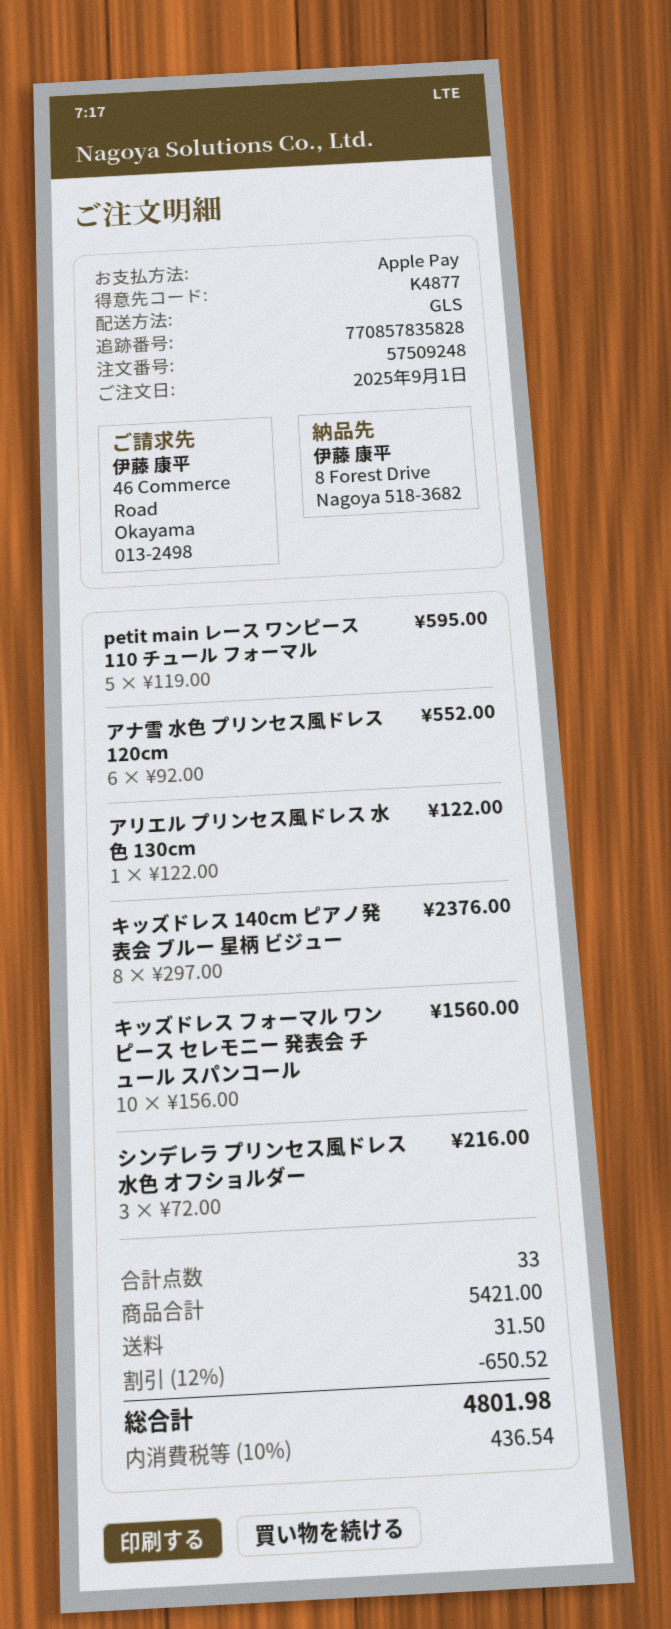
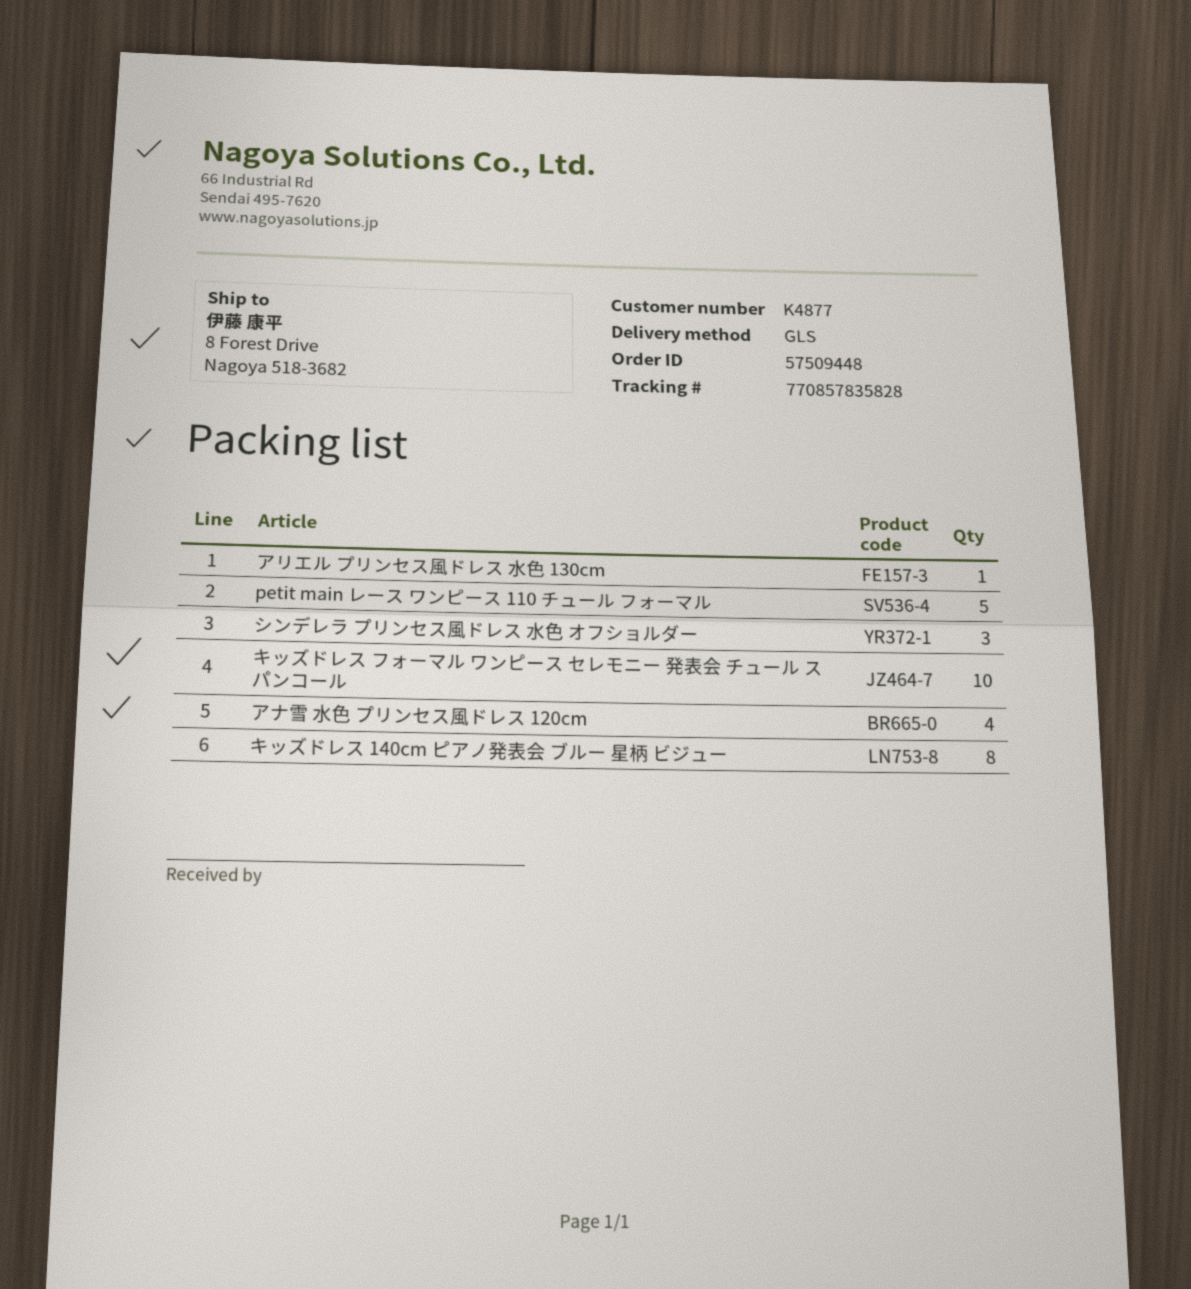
order number: 57509248 -> 57509448
アナ雪 水色 プリンセス風ドレス 120cm: 6 -> 4

